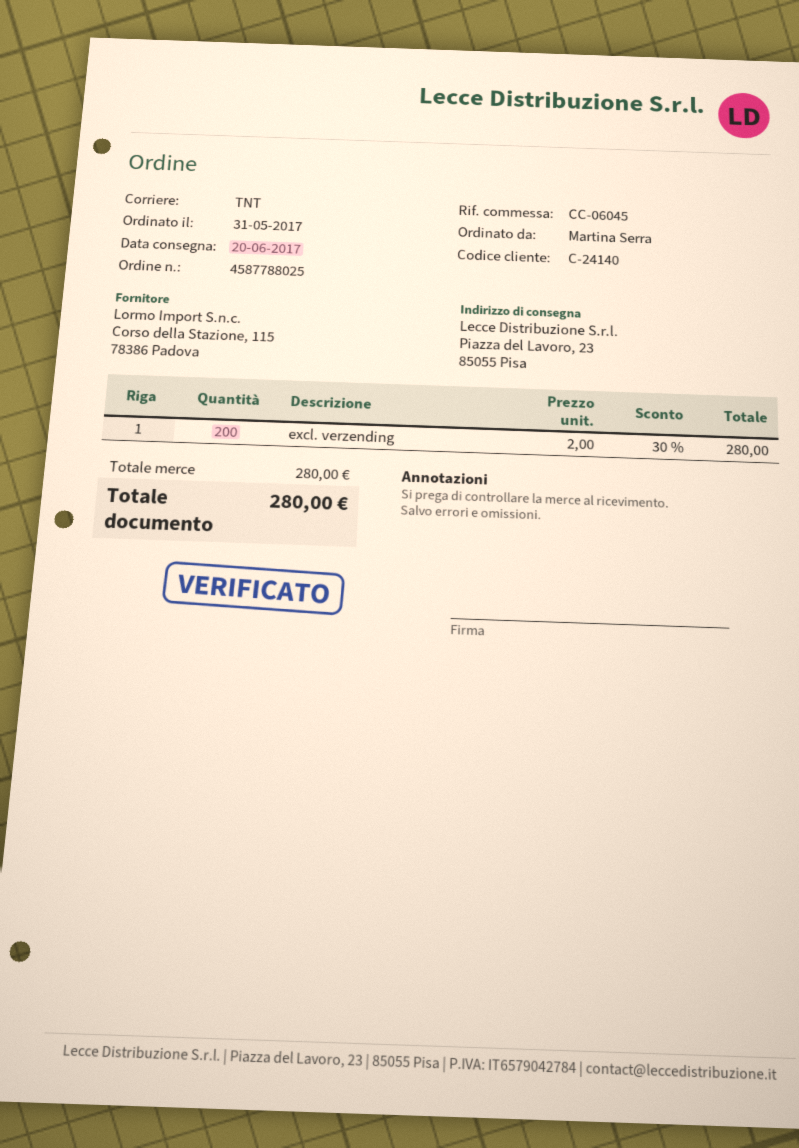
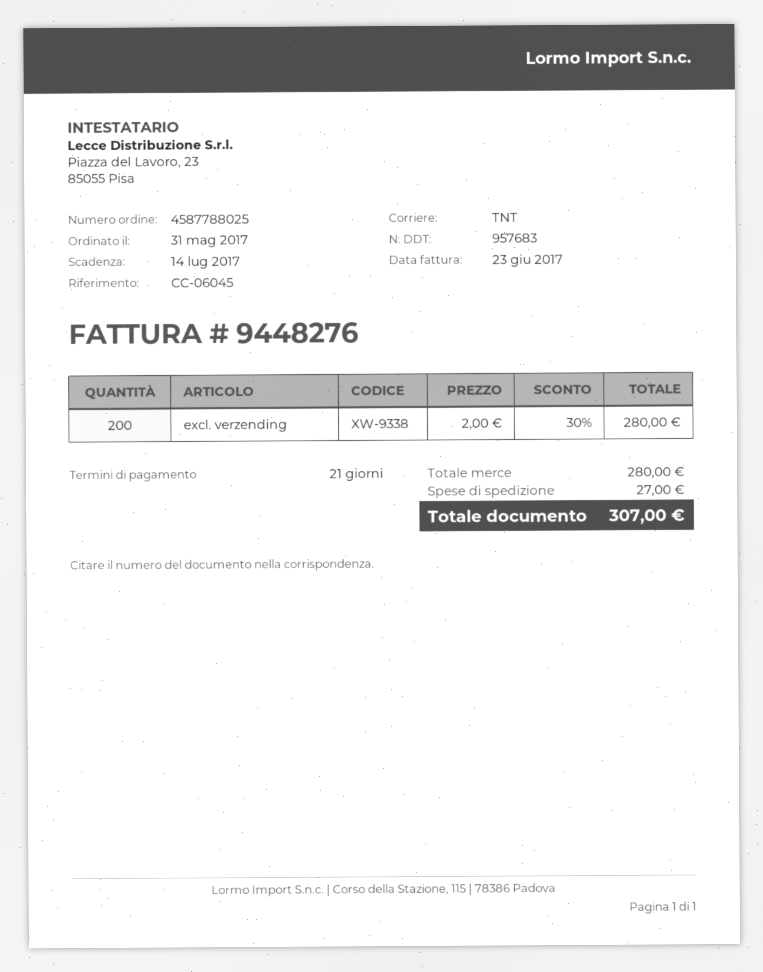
shipping: none -> 27.00
total: 280.00 -> 307.00

